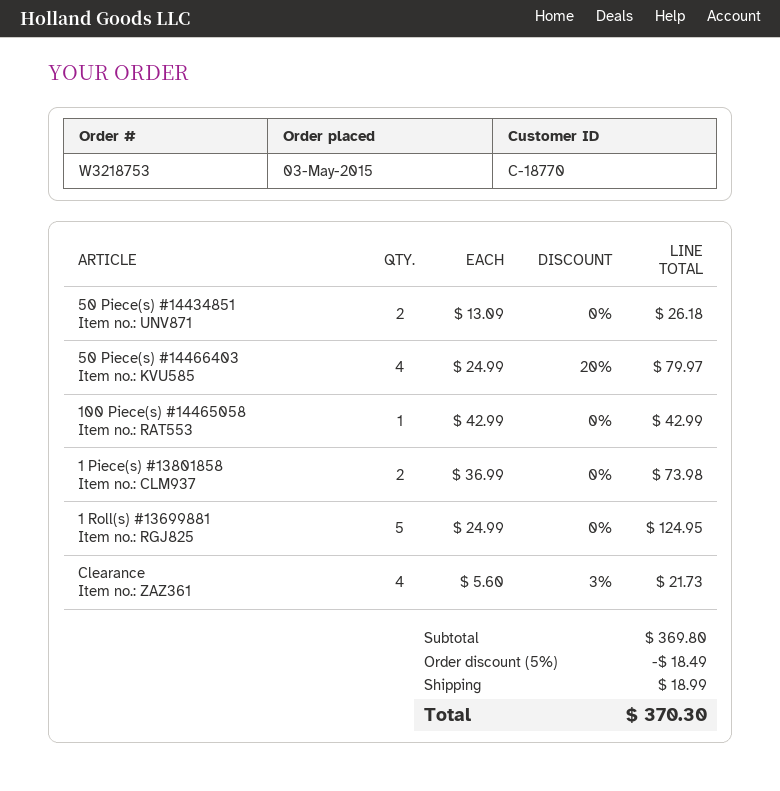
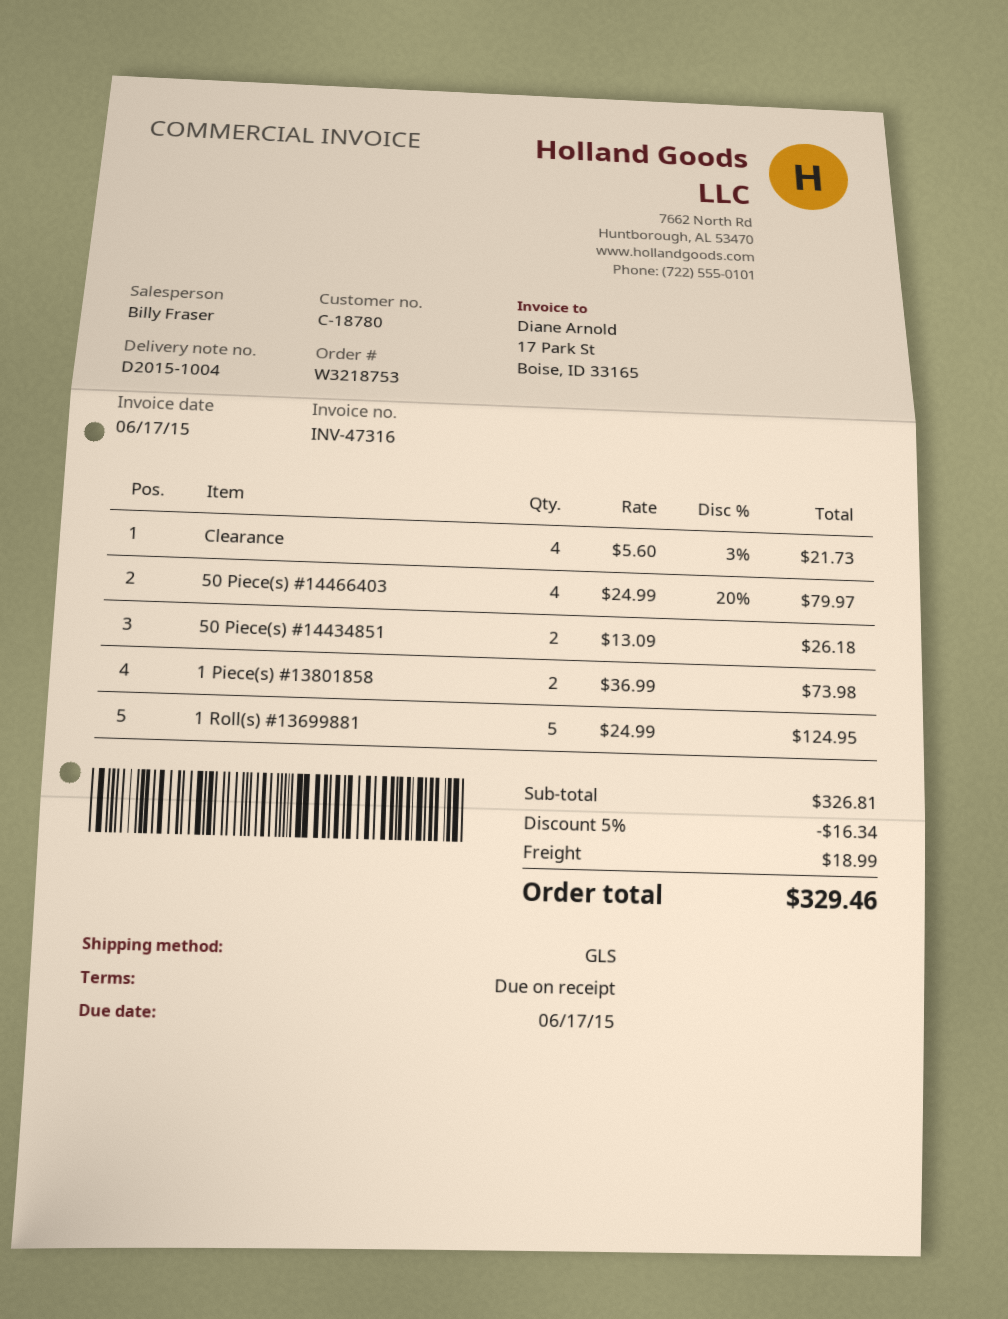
customer number: C-18770 -> C-18780
100 Piece(s) #14465058: 1 x 42.99 = 42.99 -> none
subtotal: 369.80 -> 326.81
discount: 5% = 18.49 -> 5% = 16.34
total: 370.30 -> 329.46

